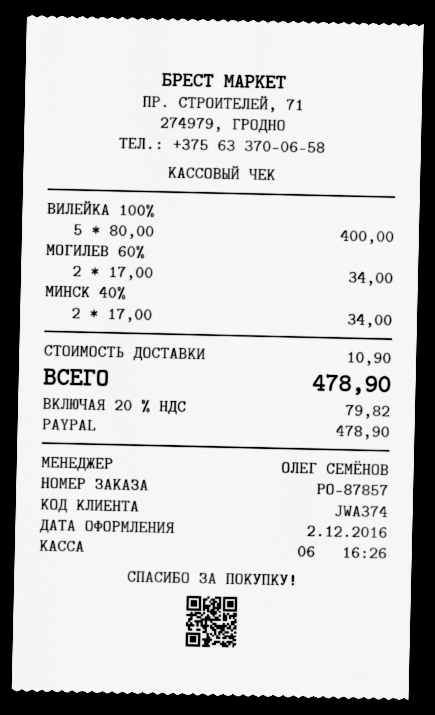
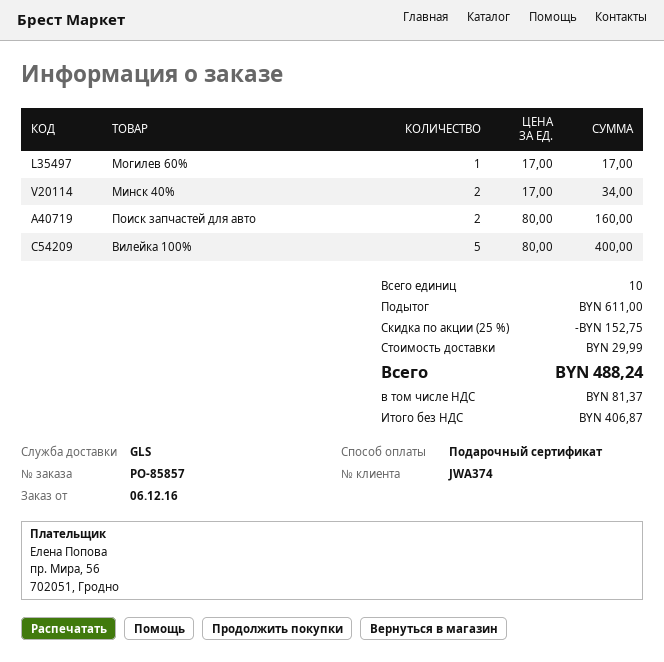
order number: PO-87857 -> PO-85857
order date: 2016-12-02 -> 2016-12-06
payment method: PayPal -> gift card
МОГИЛЕВ 60%: 2 x 17.00 = 34.00 -> 1 x 17.00 = 17.00
Поиск запчастей для авто: none -> 2 x 80.00 = 160.00
discount: none -> 25% = 152.75
shipping: 10.90 -> 29.99
tax: 79.82 -> 81.37
total: 478.90 -> 488.24

